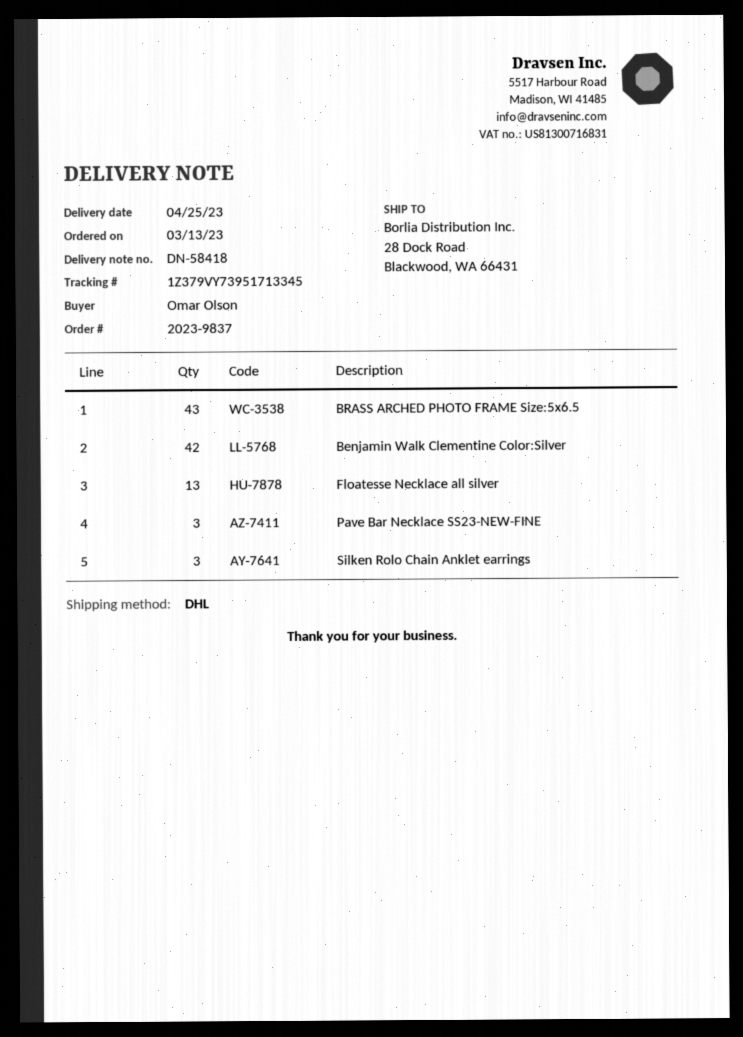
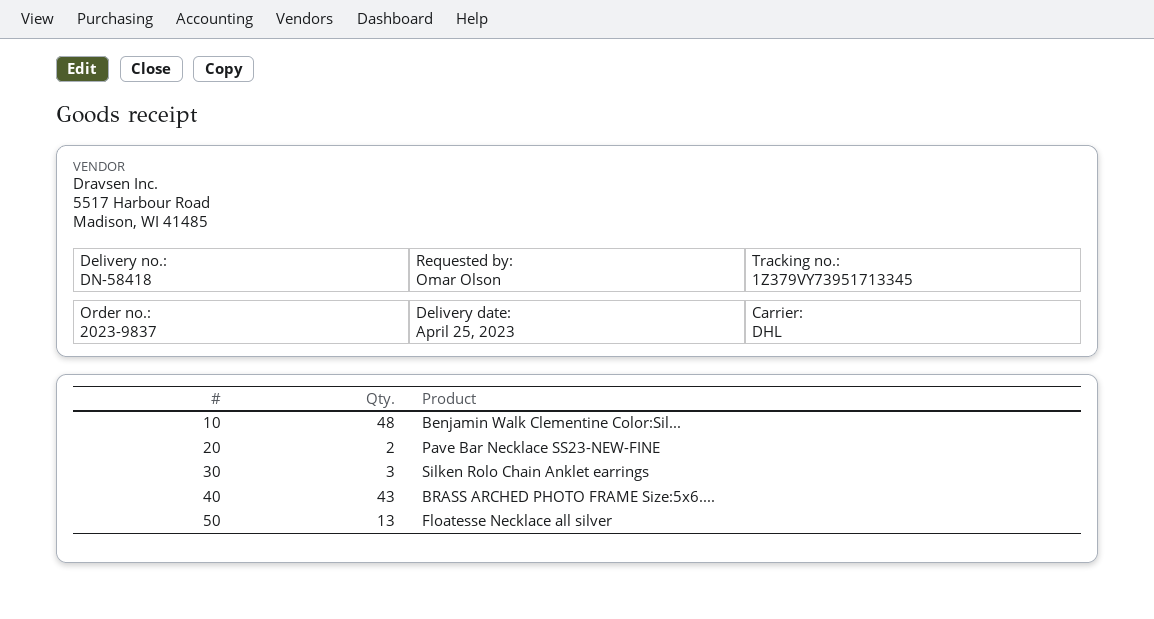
Benjamin Walk Clementine Color:Silver: 42 -> 48
Pave Bar Necklace SS23-NEW-FINE: 3 -> 2

